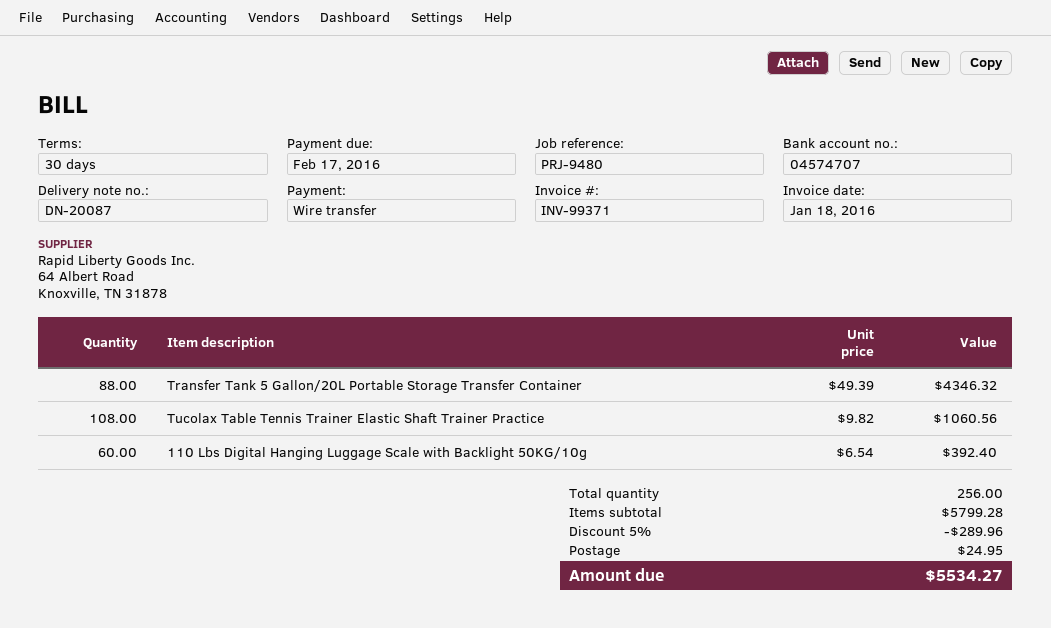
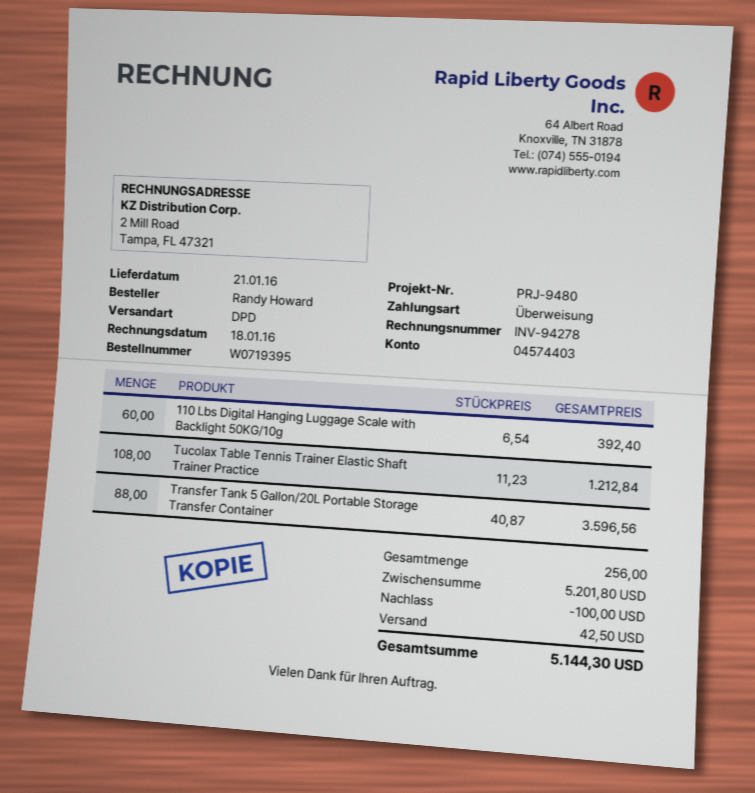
invoice number: INV-99371 -> INV-94278
bank account: 04574707 -> 04574403
Transfer Tank 5 Gallon/20L Portable Storage Transfer Container: 88 x 49.39 = 4346.32 -> 88 x 40.87 = 3596.56
Tucolax Table Tennis Trainer Elastic Shaft Trainer Practice: 108 x 9.82 = 1060.56 -> 108 x 11.23 = 1212.84
subtotal: 5799.28 -> 5201.80
discount: 289.96 -> 100.00
shipping: 24.95 -> 42.50
total: 5534.27 -> 5144.30

